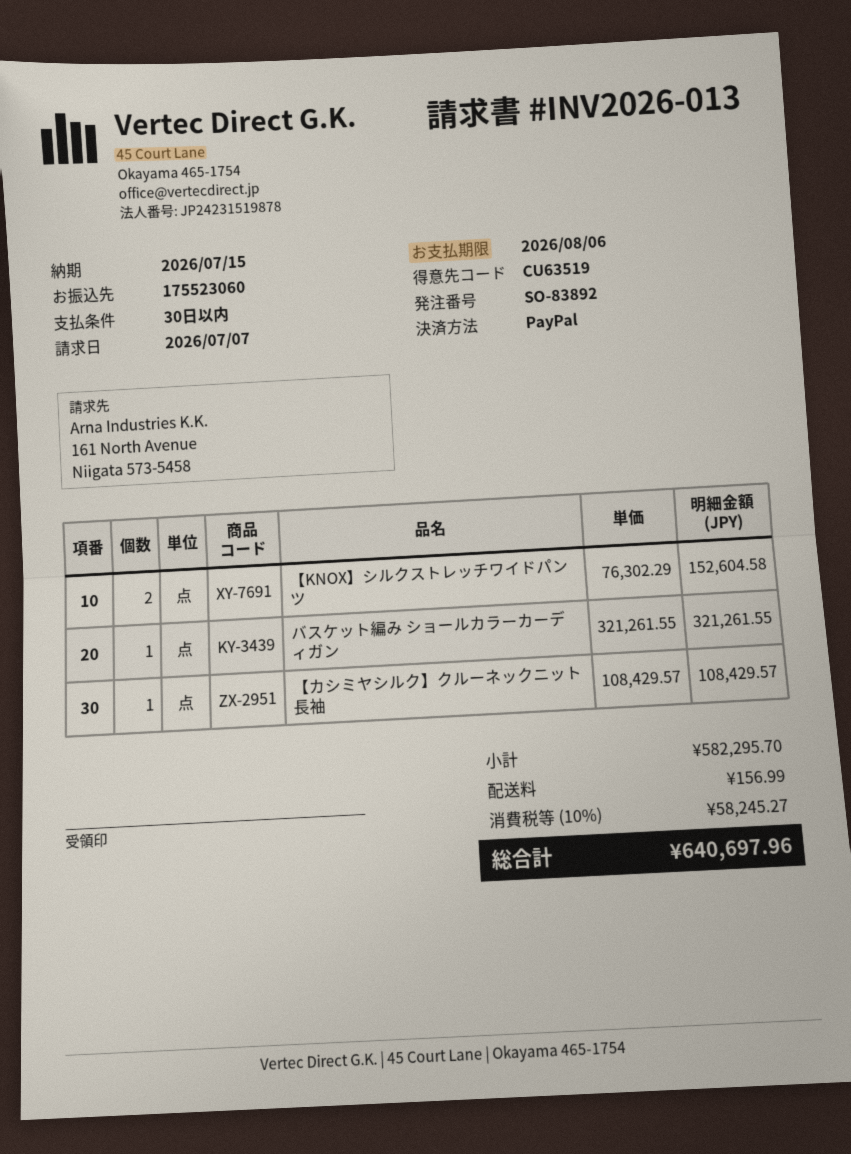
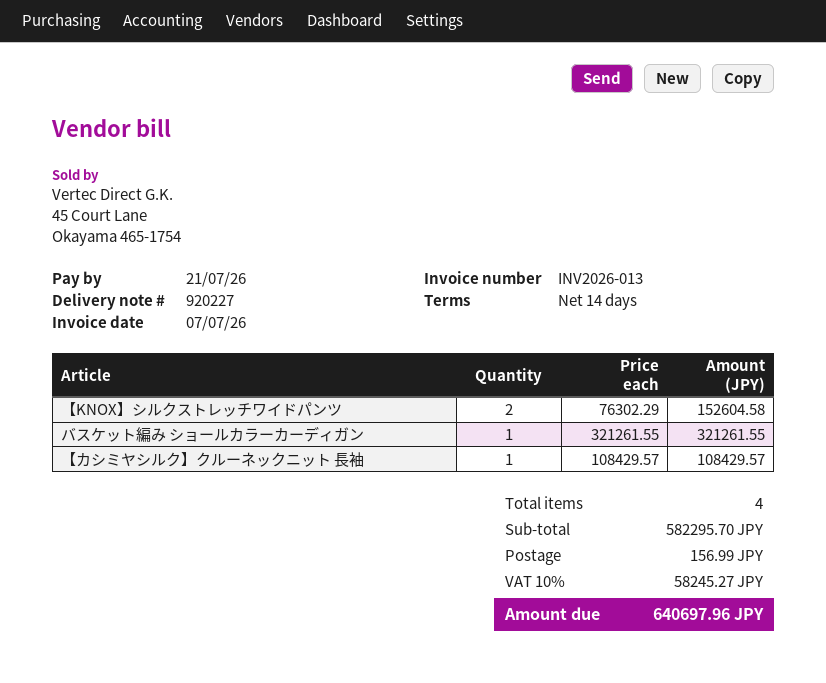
payment terms: 30 days -> 14 days
due date: 2026-08-06 -> 2026-07-21

